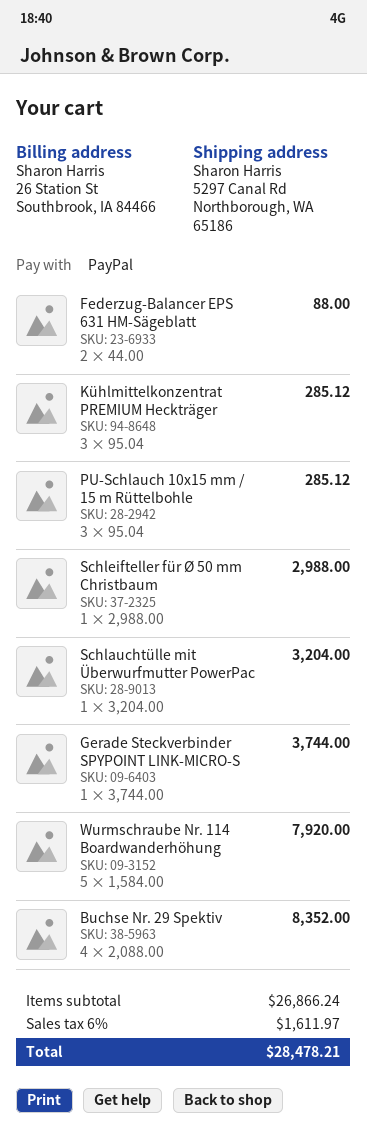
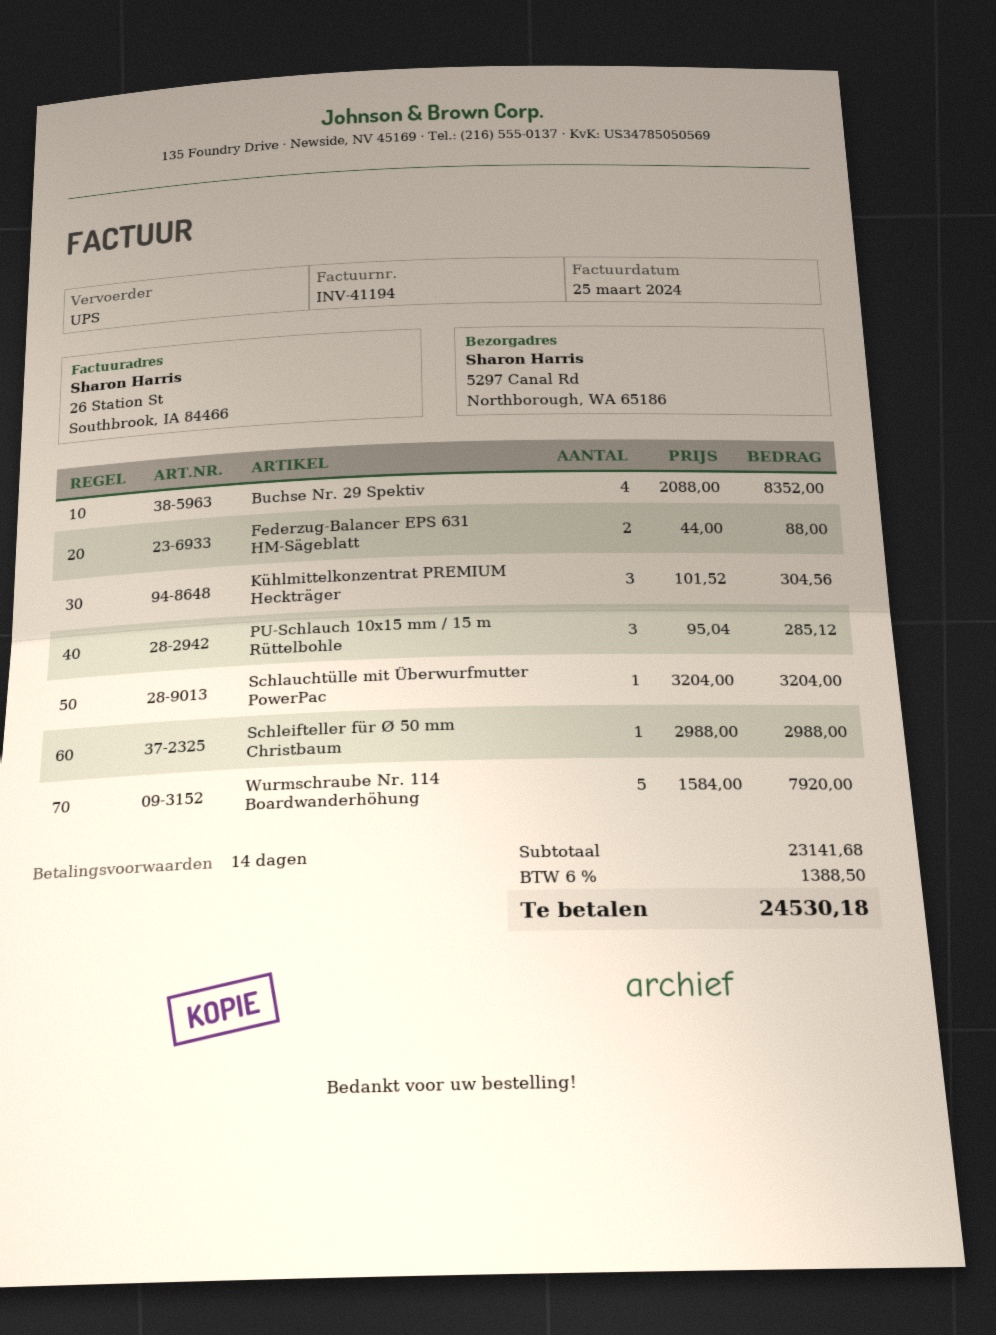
Kühlmittelkonzentrat PREMIUM Heckträger: 3 x 95.04 = 285.12 -> 3 x 101.52 = 304.56
Gerade Steckverbinder SPYPOINT LINK-MICRO-S: 1 x 3744.00 = 3744.00 -> none
subtotal: 26866.24 -> 23141.68
tax: 6% = 1611.97 -> 6% = 1388.50
total: 28478.21 -> 24530.18

